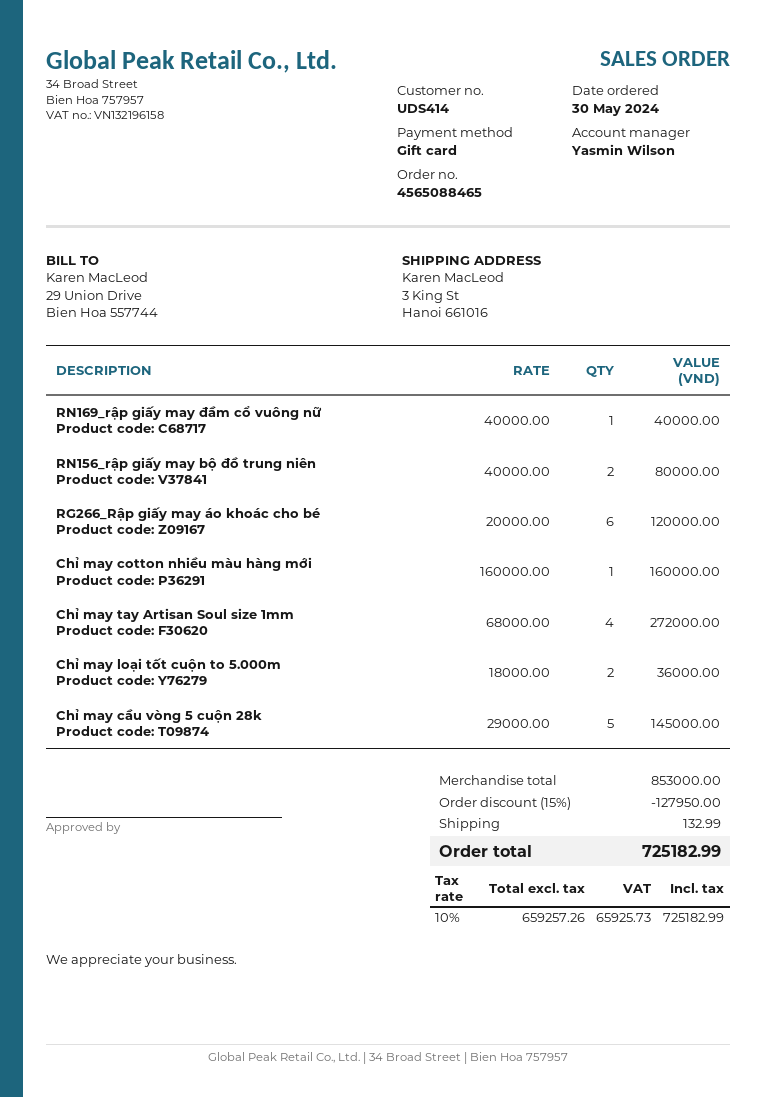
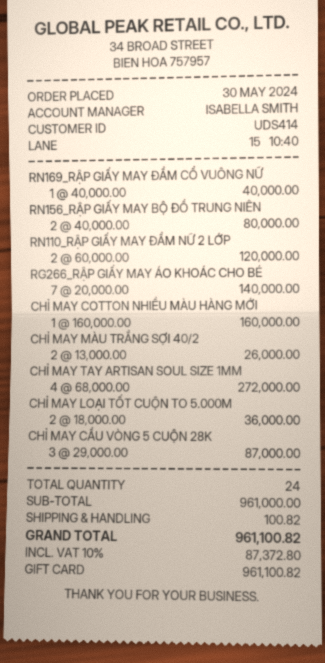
sales rep: Yasmin Wilson -> ISABELLA SMITH
RG266_Rập giấy may áo khoác cho bé: 6 x 20000.00 = 120000.00 -> 7 x 20000.00 = 140000.00
Chỉ may cầu vòng 5 cuộn 28k: 5 x 29000.00 = 145000.00 -> 3 x 29000.00 = 87000.00
RN110_RẬP GIẤY MAY ĐẦM NỮ 2 LỚP: none -> 2 x 60000.00 = 120000.00
CHỈ MAY MÀU TRẮNG SỢI 40/2: none -> 2 x 13000.00 = 26000.00
subtotal: 853000.00 -> 961000.00
discount: 15% = 127950.00 -> none
shipping: 132.99 -> 100.82
tax: 10% = 65925.73 -> 10% = 87372.80
total: 725182.99 -> 961100.82

